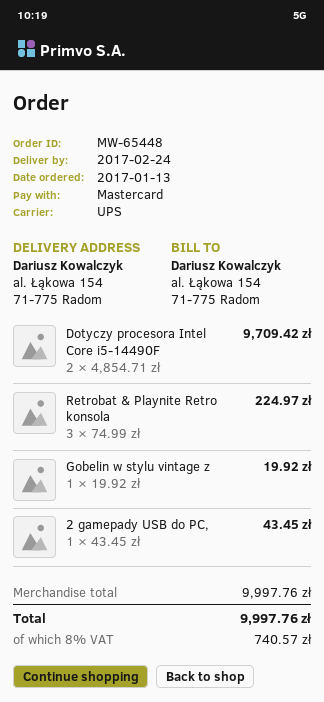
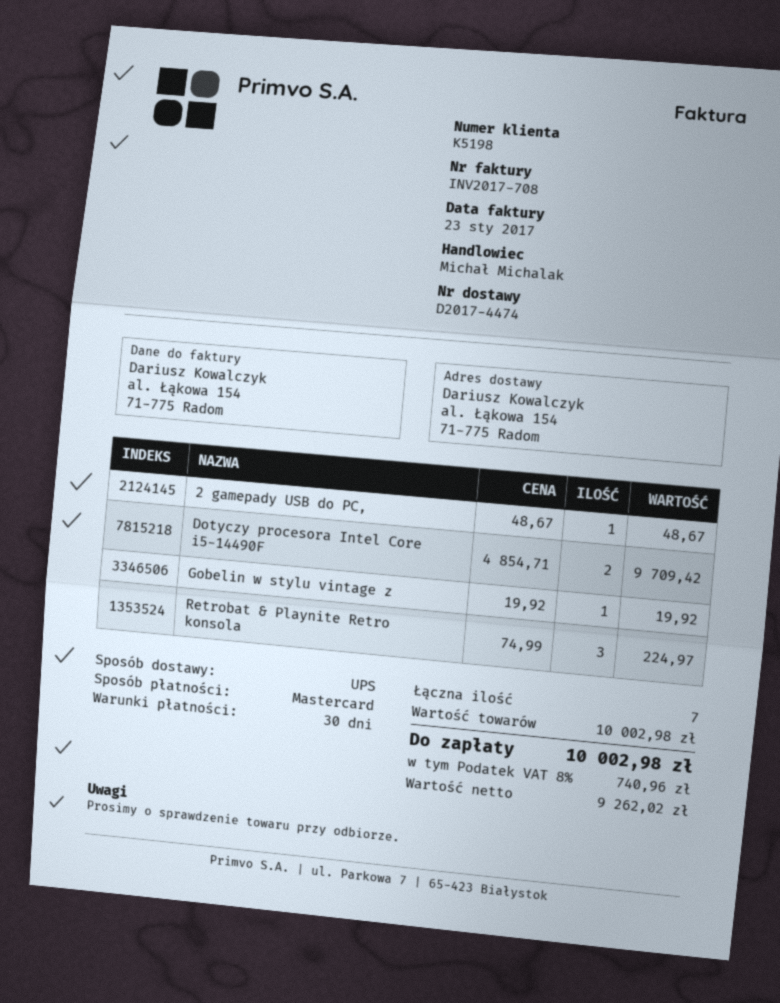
2 gamepady USB do PC,: 1 x 43.45 = 43.45 -> 1 x 48.67 = 48.67
subtotal: 9997.76 -> 10002.98
tax: 8% = 740.57 -> 8% = 740.96
total: 9997.76 -> 10002.98

